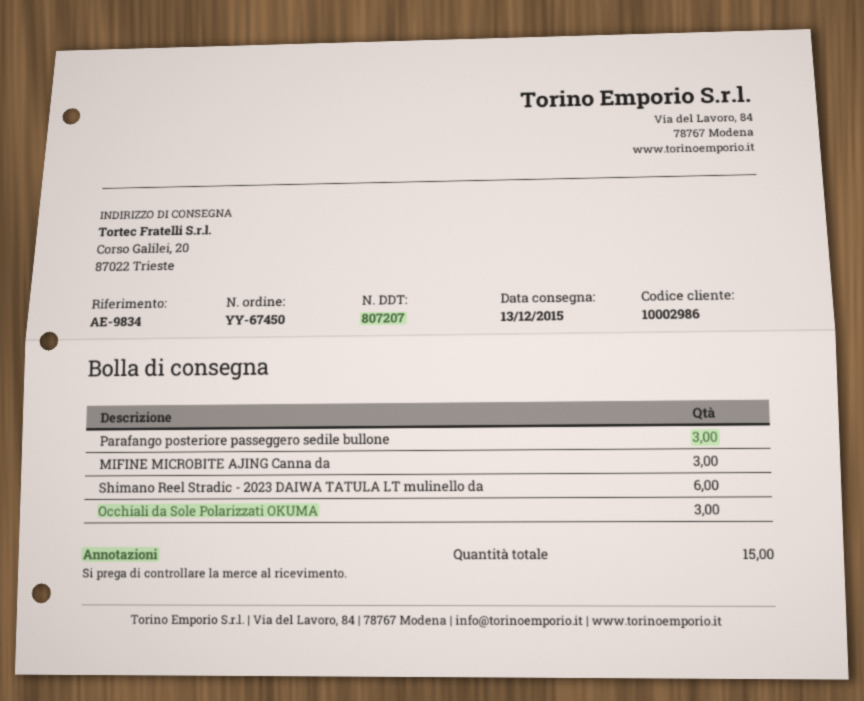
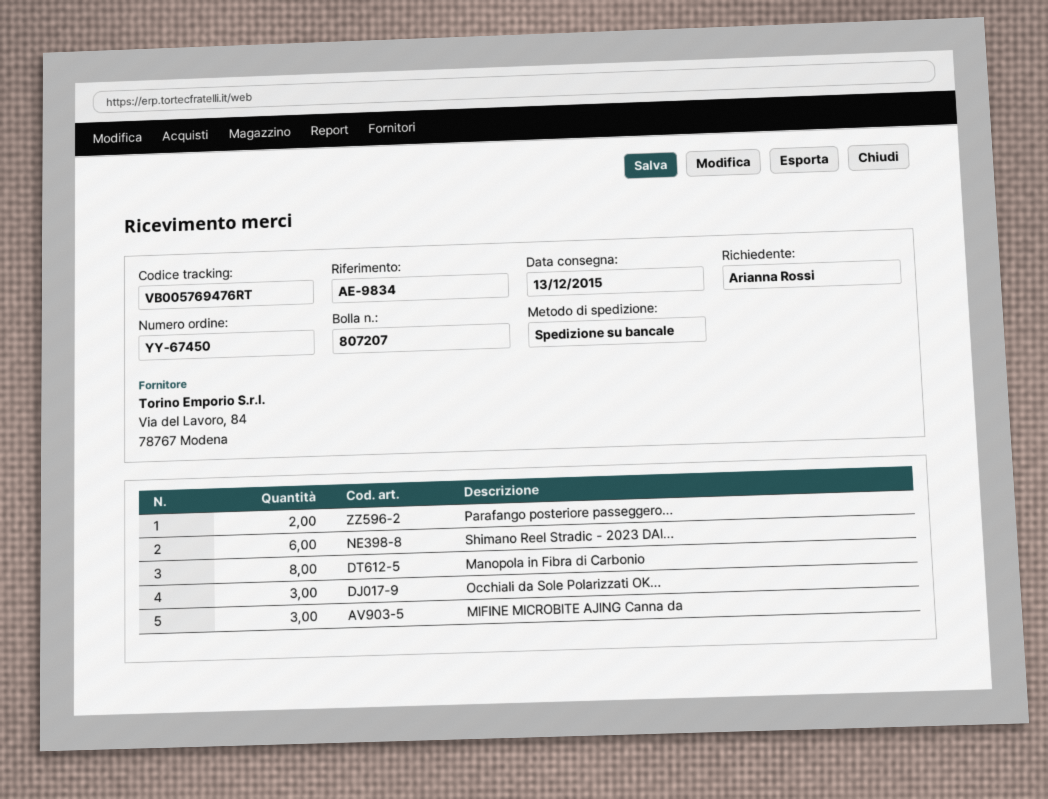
Parafango posteriore passeggero sedile bullone: 3 -> 2
Manopola in Fibra di Carbonio: none -> 8

